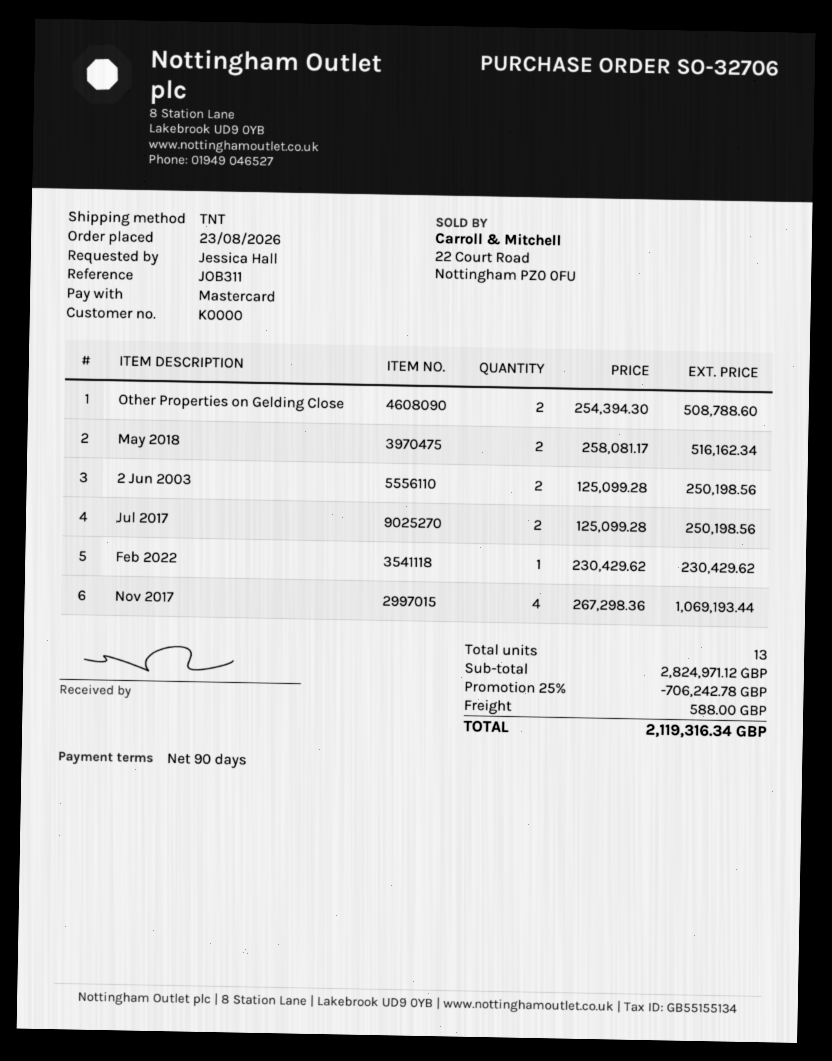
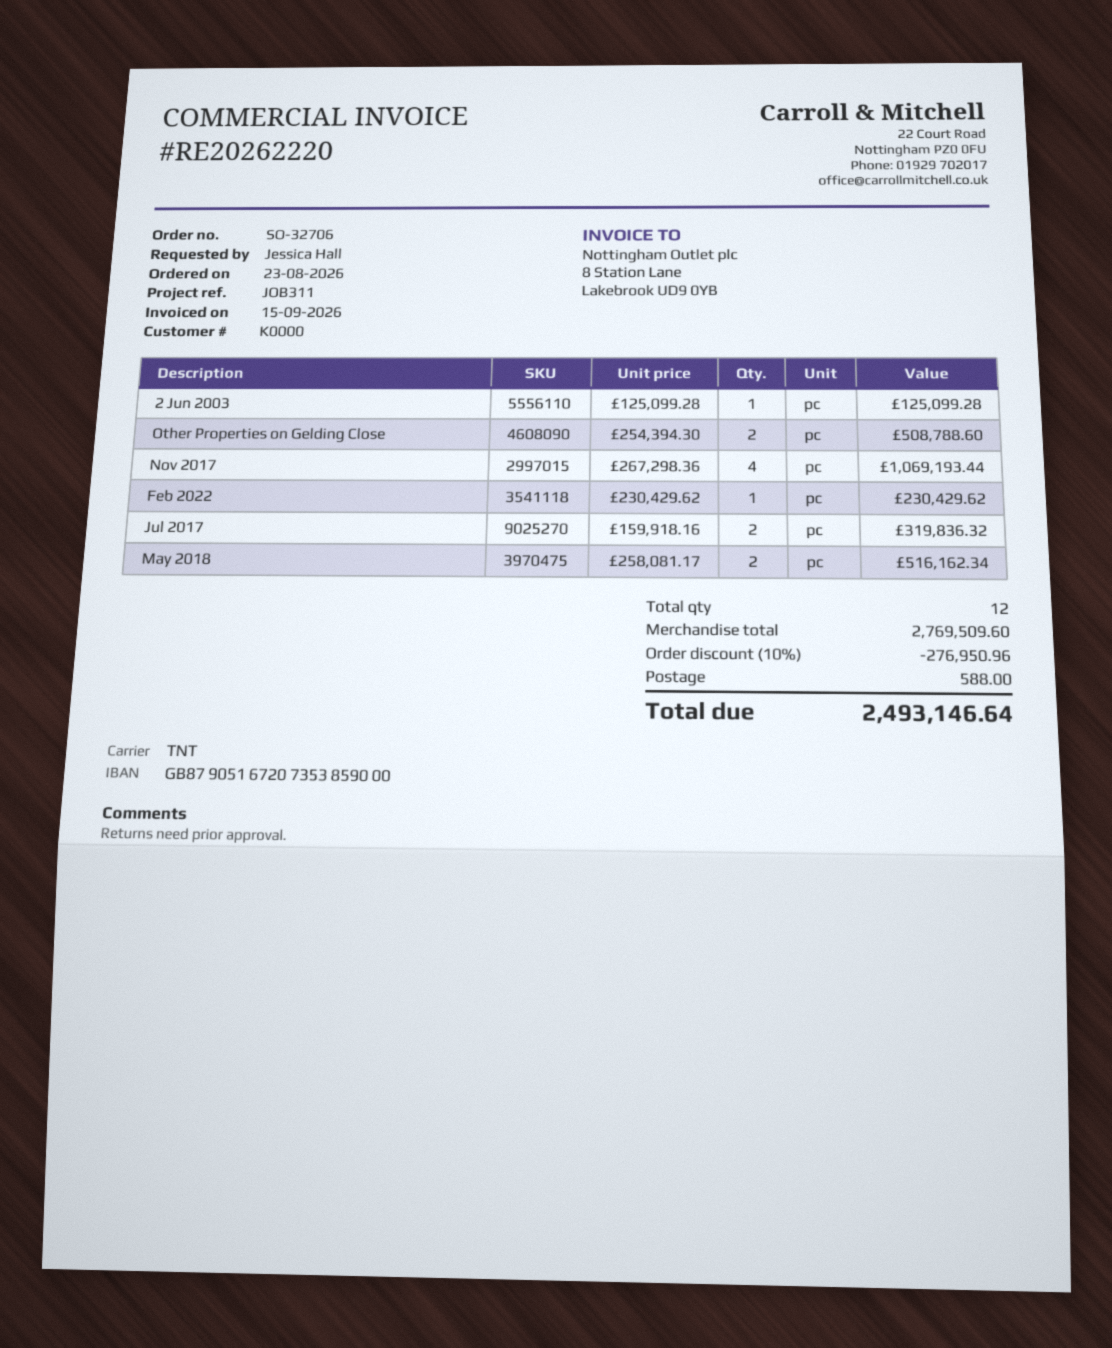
2 Jun 2003: 2 x 125099.28 = 250198.56 -> 1 x 125099.28 = 125099.28
Jul 2017: 2 x 125099.28 = 250198.56 -> 2 x 159918.16 = 319836.32
total quantity: 13 -> 12
subtotal: 2824971.12 -> 2769509.60
discount: 25% = 706242.78 -> 10% = 276950.96
total: 2119316.34 -> 2493146.64

